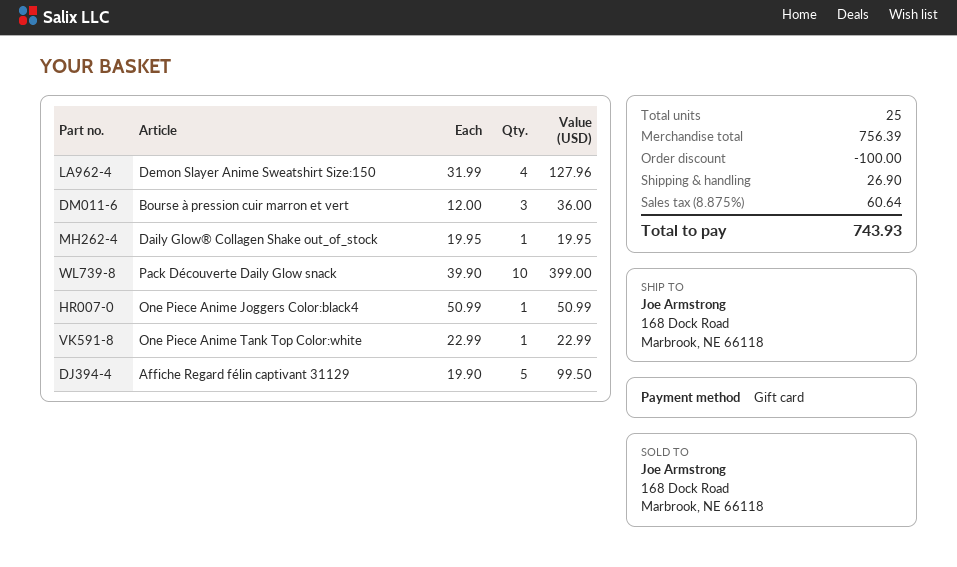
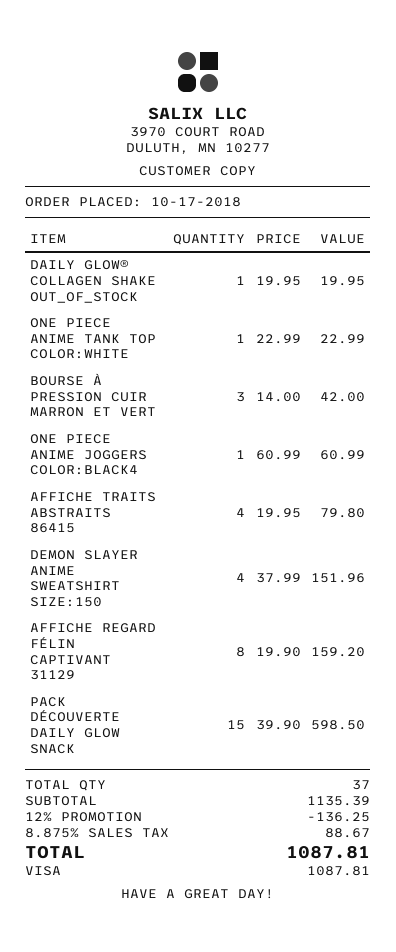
payment method: gift card -> Visa
Demon Slayer Anime Sweatshirt Size:150: 4 x 31.99 = 127.96 -> 4 x 37.99 = 151.96
Bourse à pression cuir marron et vert: 3 x 12.00 = 36.00 -> 3 x 14.00 = 42.00
Pack Découverte Daily Glow snack: 10 x 39.90 = 399.00 -> 15 x 39.90 = 598.50
One Piece Anime Joggers Color:black4: 1 x 50.99 = 50.99 -> 1 x 60.99 = 60.99
Affiche Regard félin captivant 31129: 5 x 19.90 = 99.50 -> 8 x 19.90 = 159.20
AFFICHE TRAITS ABSTRAITS 86415: none -> 4 x 19.95 = 79.80
total quantity: 25 -> 37
subtotal: 756.39 -> 1135.39
discount: 100.00 -> 136.25
shipping: 26.90 -> none
tax: 8.875% = 60.64 -> 8.875% = 88.67
total: 743.93 -> 1087.81

